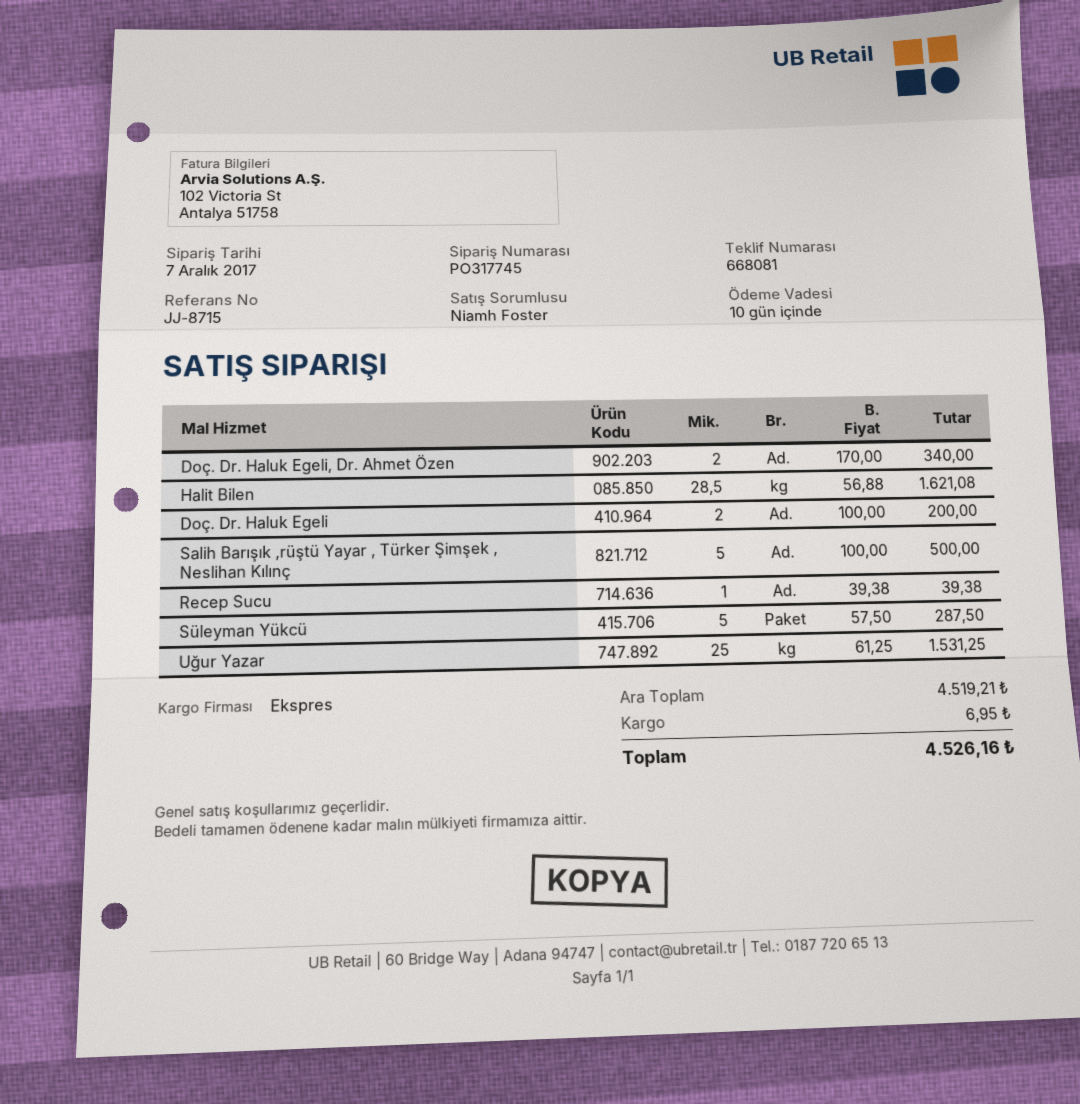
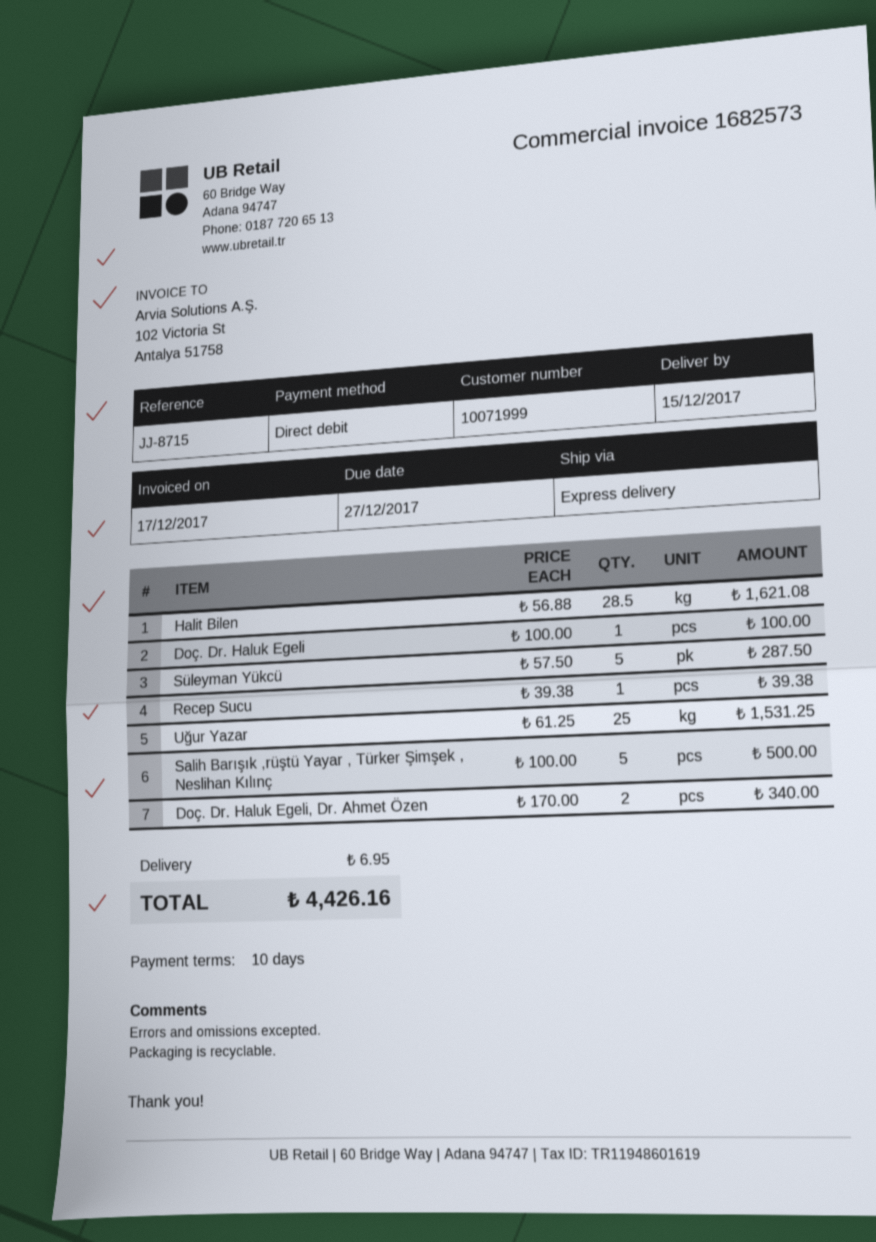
Doç. Dr. Haluk Egeli: 2 x 100.00 = 200.00 -> 1 x 100.00 = 100.00
total: 4526.16 -> 4426.16

